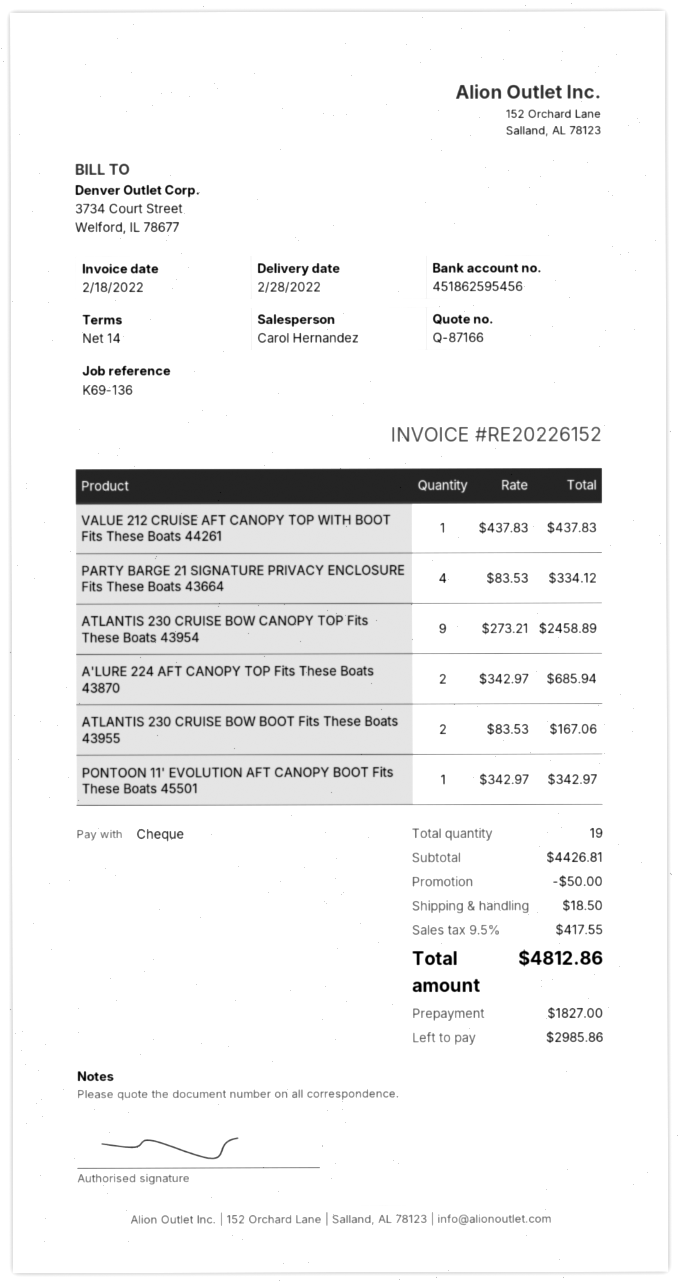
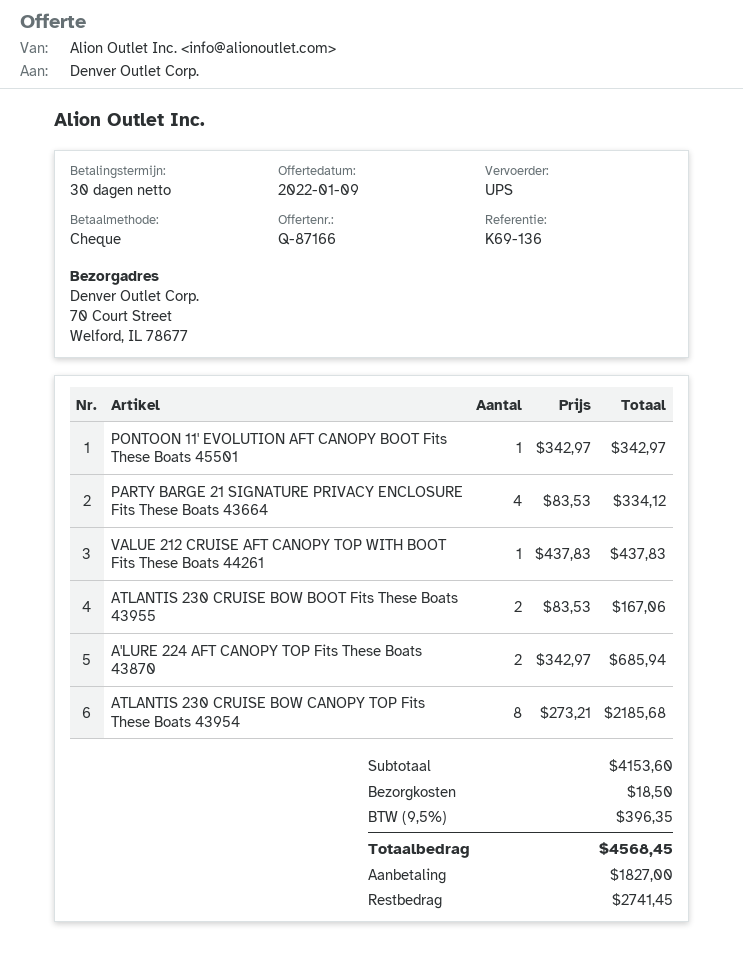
payment terms: 14 days -> 30 days
ATLANTIS 230 CRUISE BOW CANOPY TOP Fits These Boats 43954: 9 x 273.21 = 2458.89 -> 8 x 273.21 = 2185.68
subtotal: 4426.81 -> 4153.60
discount: 50.00 -> none
tax: 9.5% = 417.55 -> 9.5% = 396.35
total: 4812.86 -> 4568.45
balance: 2985.86 -> 2741.45

